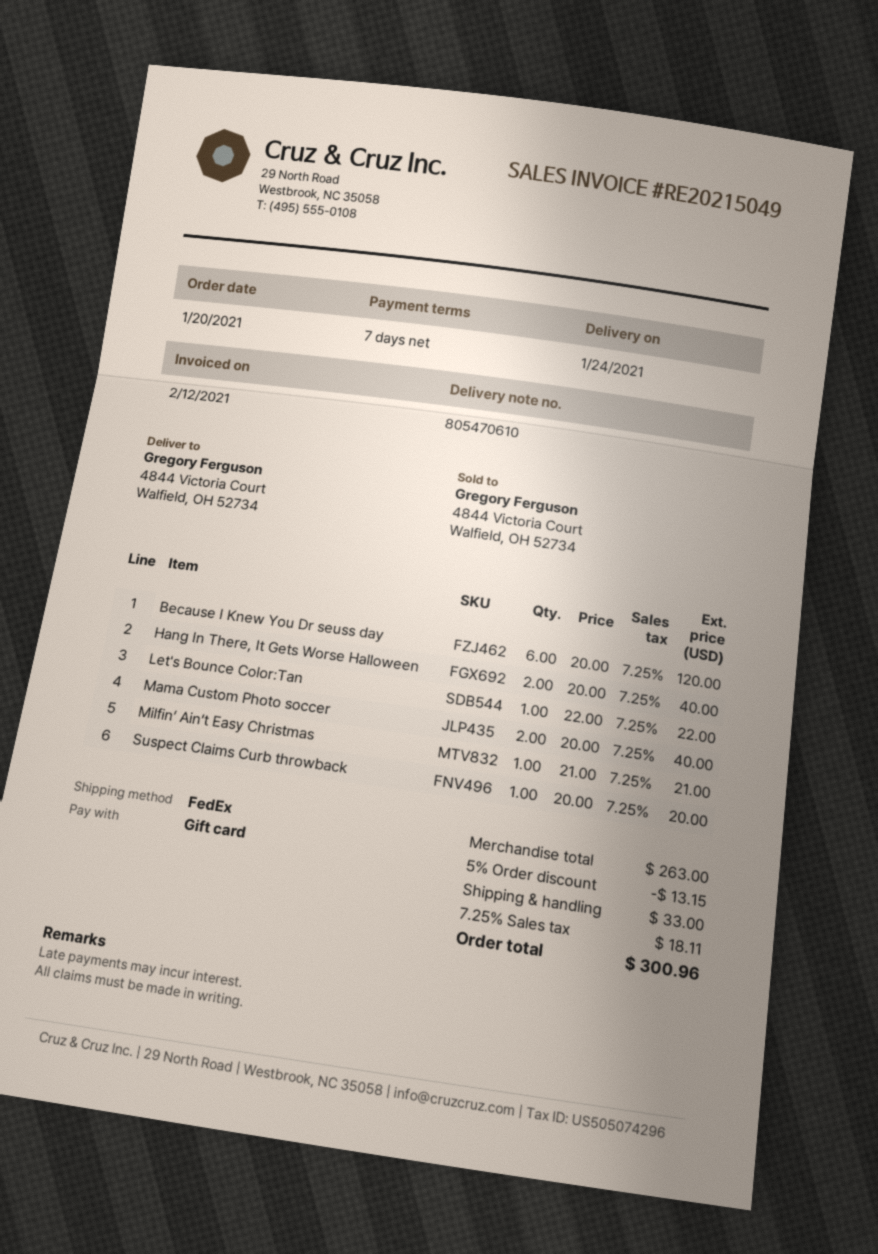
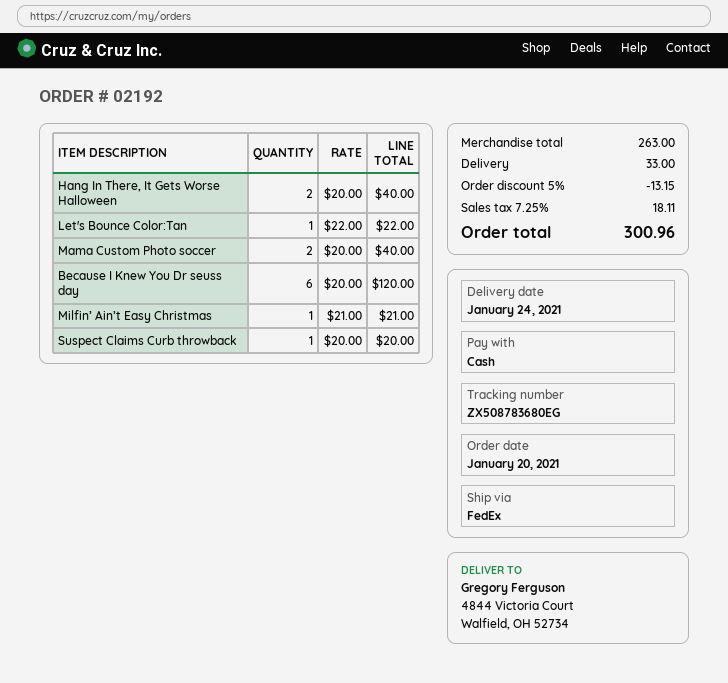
payment method: gift card -> cash

